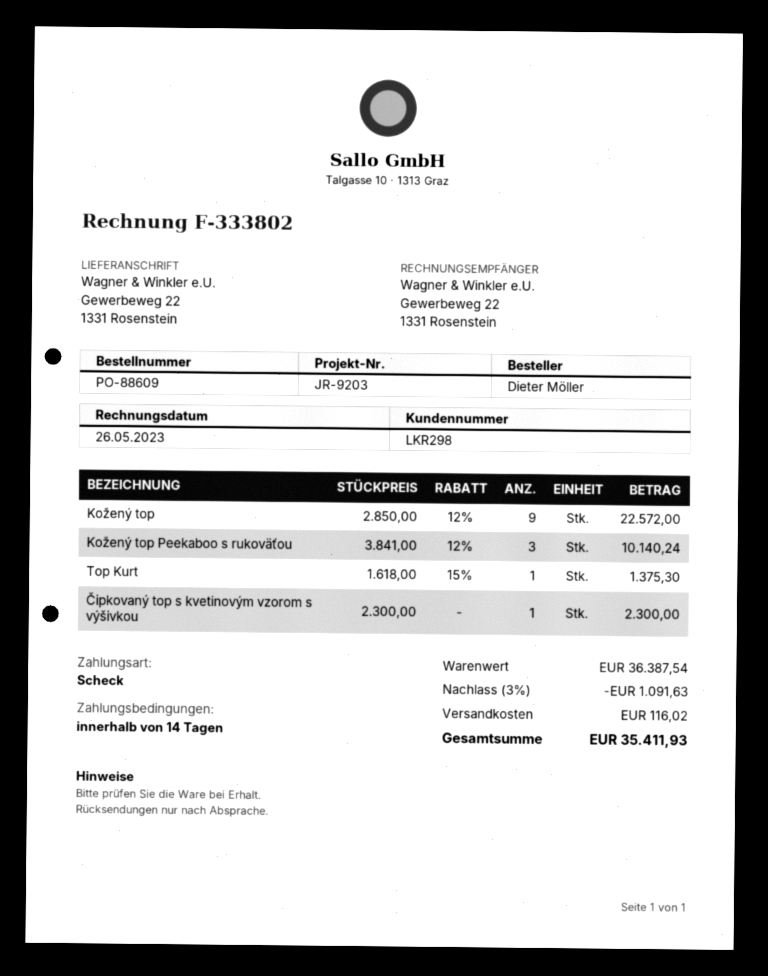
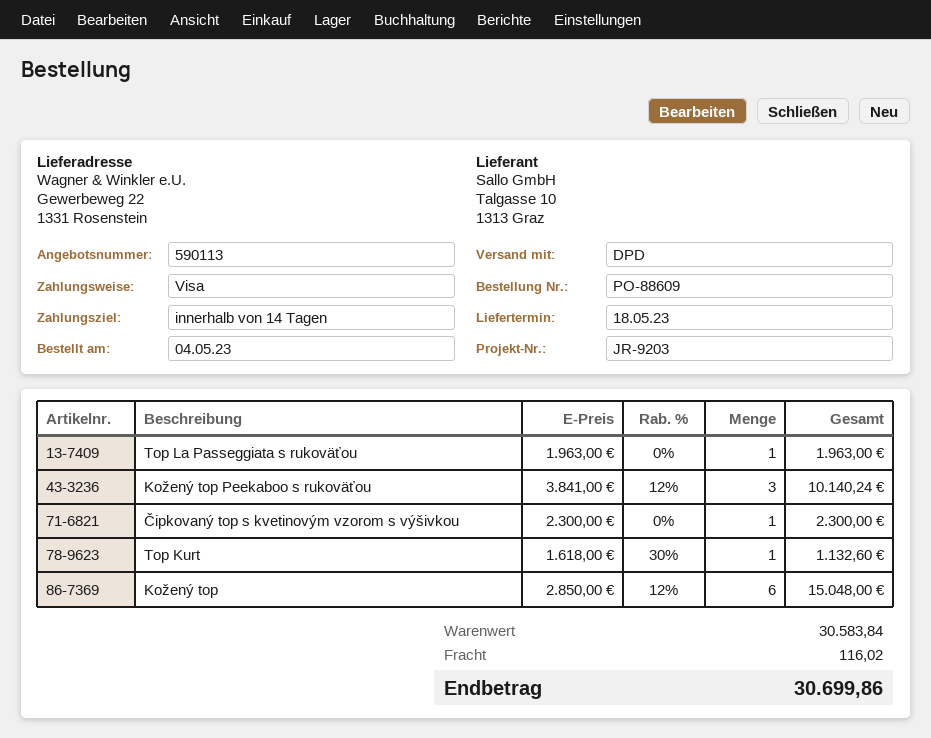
payment method: cheque -> Visa
Kožený top: 9 x 2850.00 - 12% = 22572.00 -> 6 x 2850.00 - 12% = 15048.00
Top Kurt: 1 x 1618.00 - 15% = 1375.30 -> 1 x 1618.00 - 30% = 1132.60
Top La Passeggiata s rukoväťou: none -> 1 x 1963.00 = 1963.00
subtotal: 36387.54 -> 30583.84
discount: 3% = 1091.63 -> none
total: 35411.93 -> 30699.86

